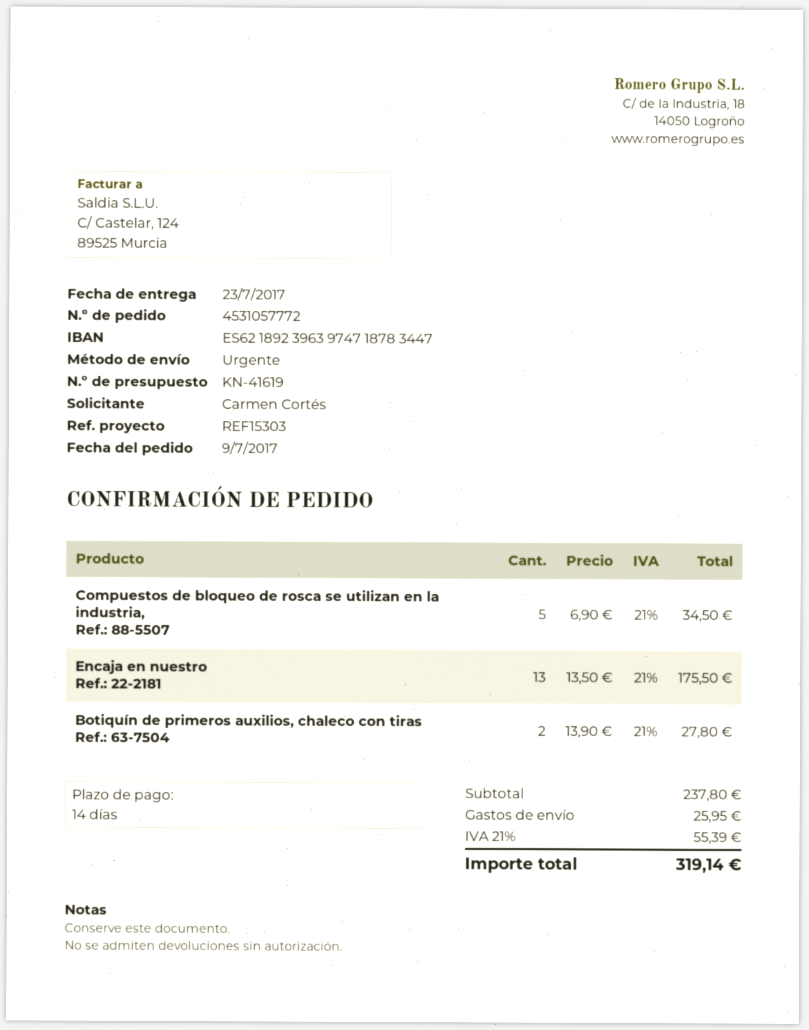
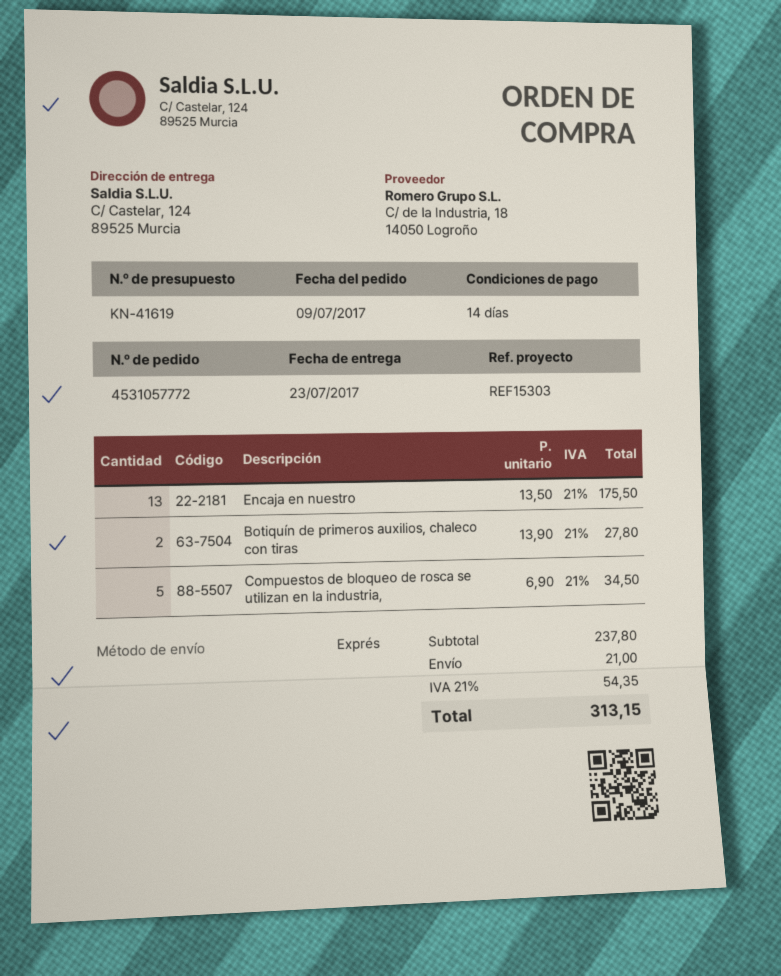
shipping: 25.95 -> 21.00
tax: 21% = 55.39 -> 21% = 54.35
total: 319.14 -> 313.15

